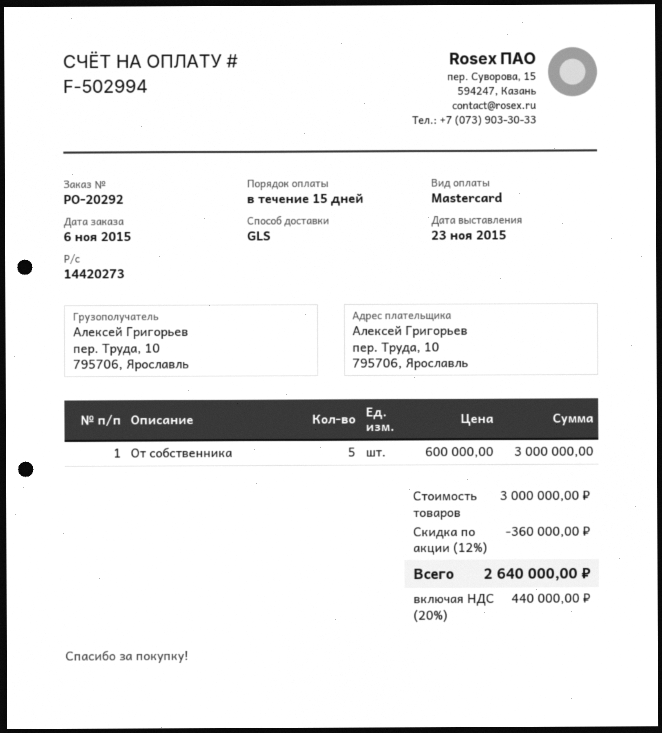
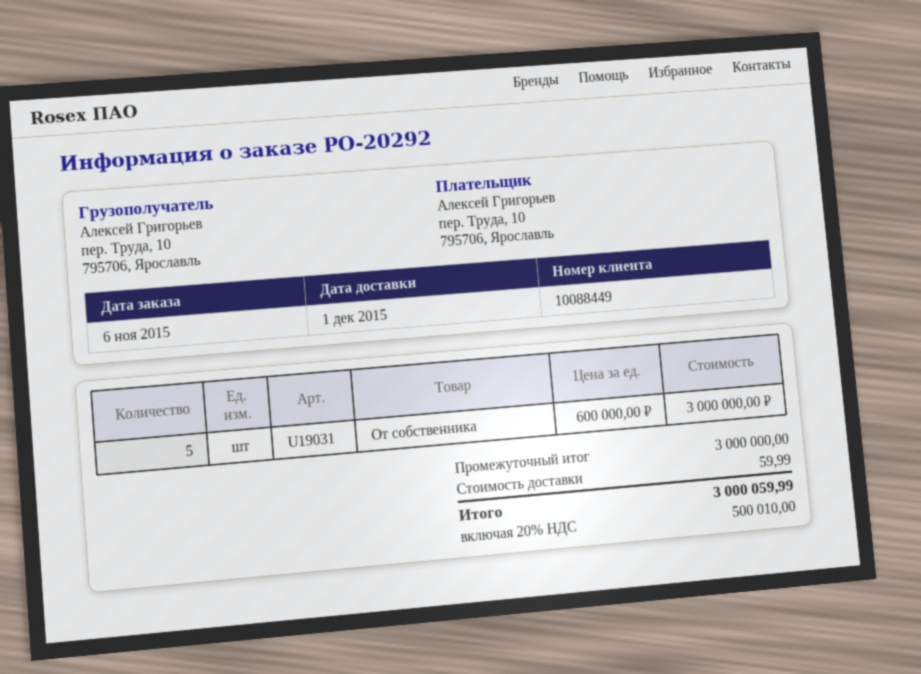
discount: 12% = 360000.00 -> none
shipping: none -> 59.99
tax: 20% = 440000.00 -> 20% = 500010.00
total: 2640000.00 -> 3000059.99

